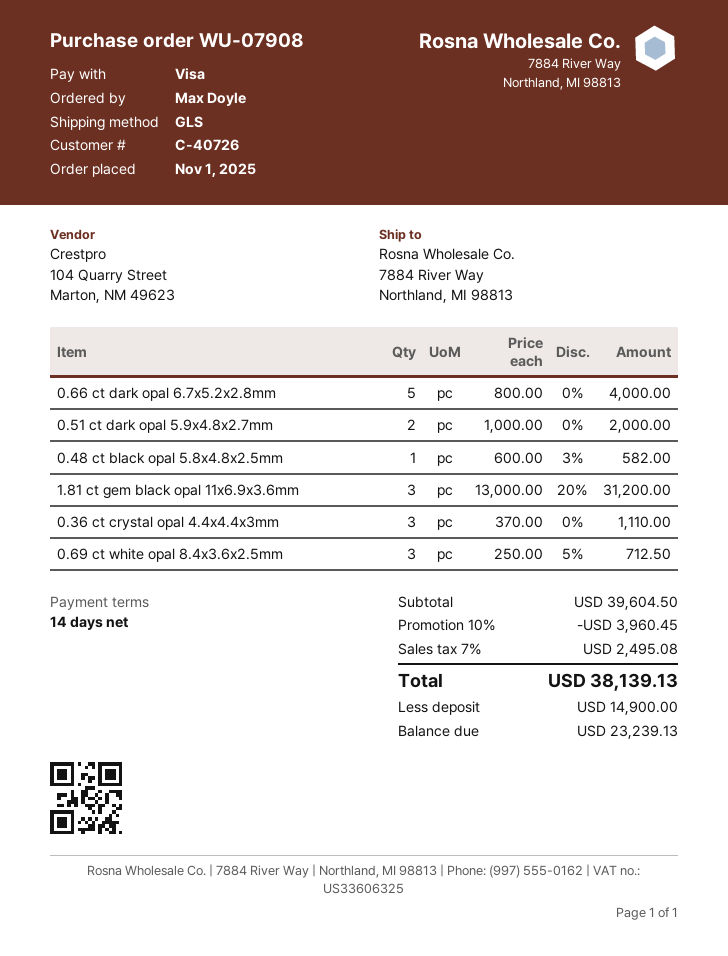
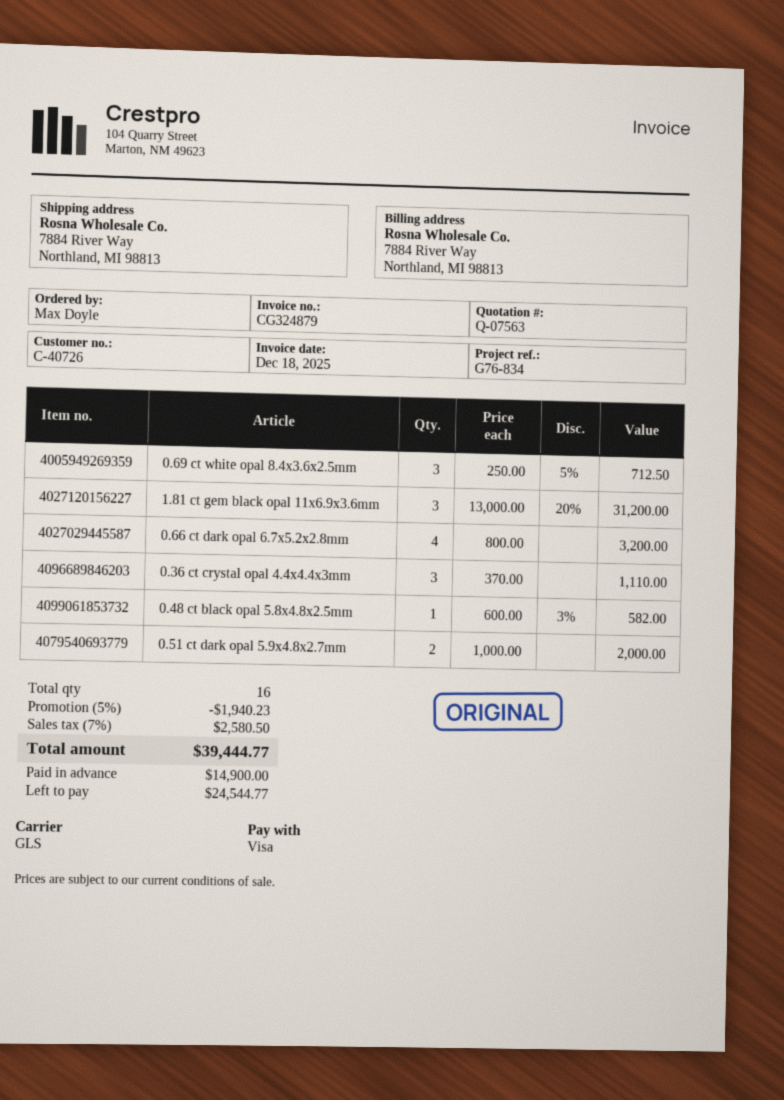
0.66 ct dark opal 6.7x5.2x2.8mm: 5 x 800.00 = 4000.00 -> 4 x 800.00 = 3200.00
discount: 10% = 3960.45 -> 5% = 1940.23
tax: 7% = 2495.08 -> 7% = 2580.50
total: 38139.13 -> 39444.77
balance: 23239.13 -> 24544.77

